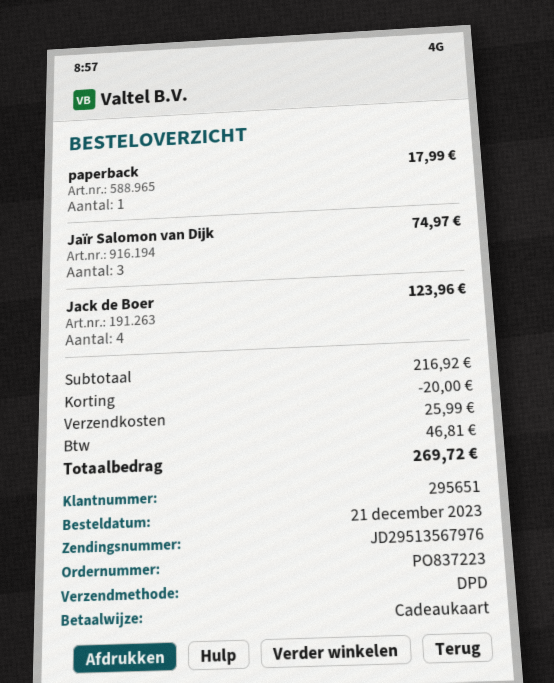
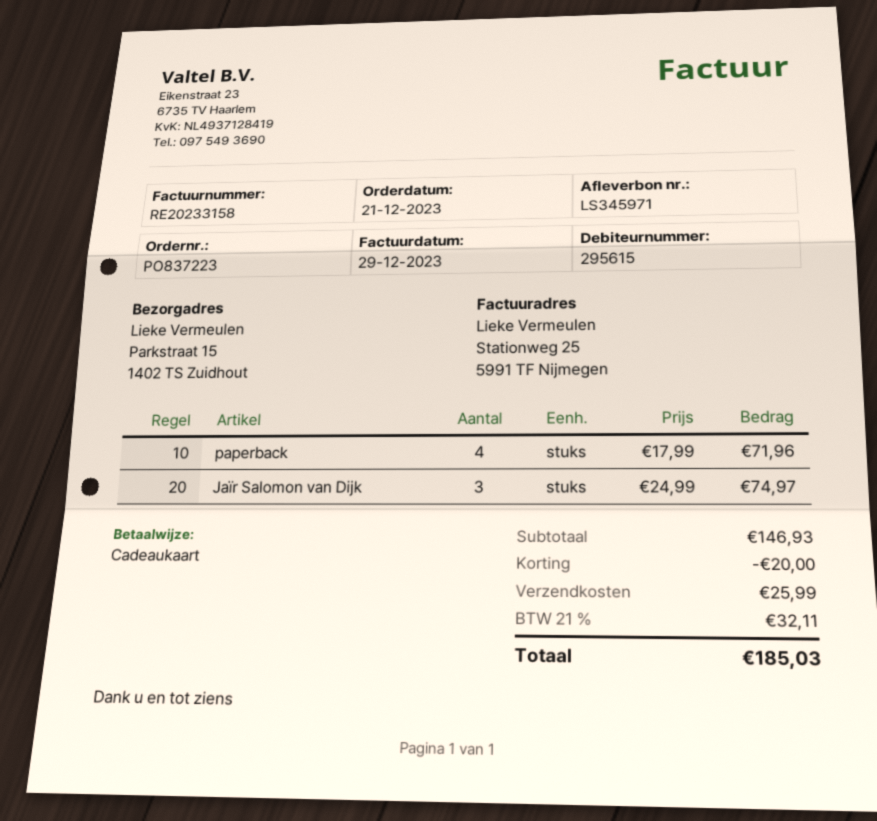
customer number: 295651 -> 295615
paperback: 1 for 17.99 -> 4 for 71.96
Jack de Boer: 4 for 123.96 -> none
subtotal: 216.92 -> 146.93
tax: 46.81 -> 32.11
total: 269.72 -> 185.03

